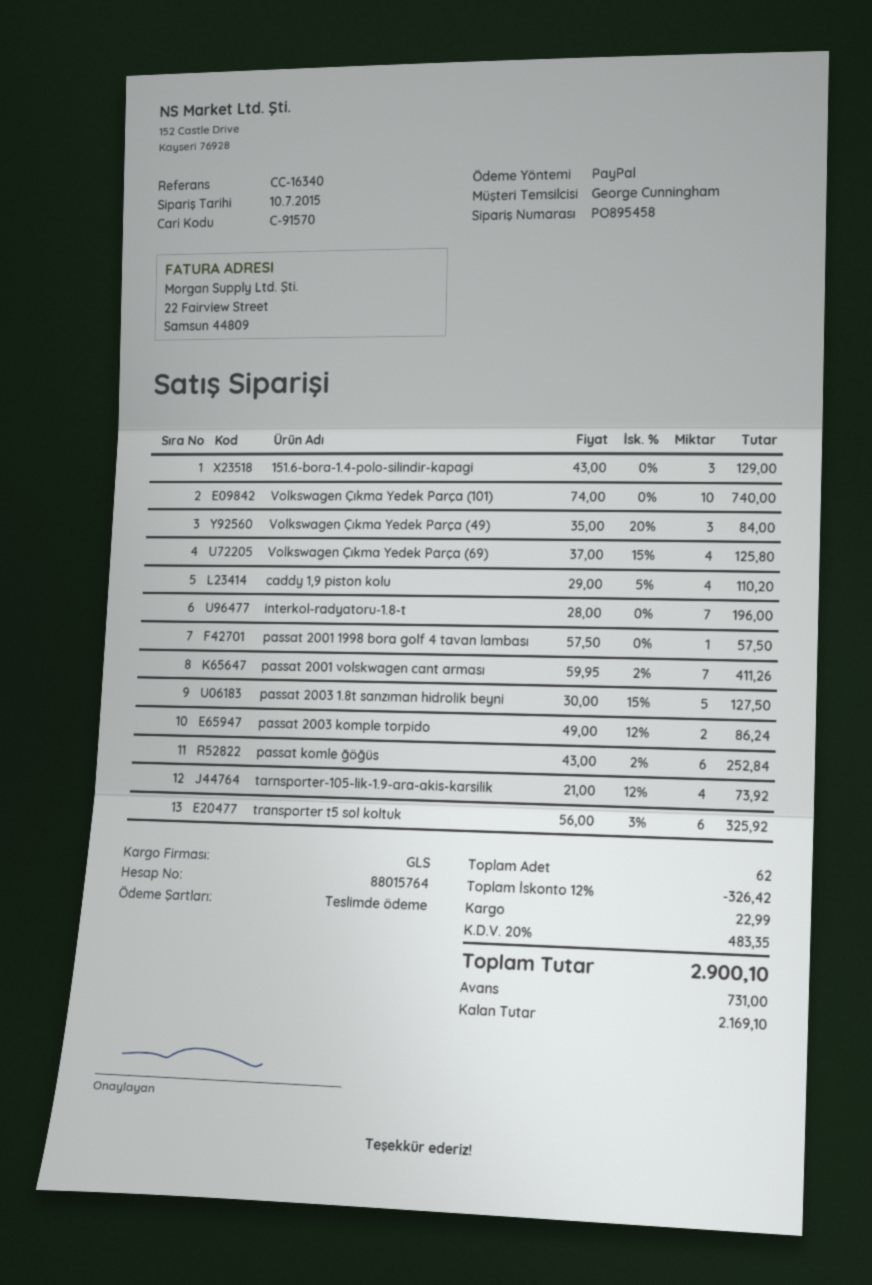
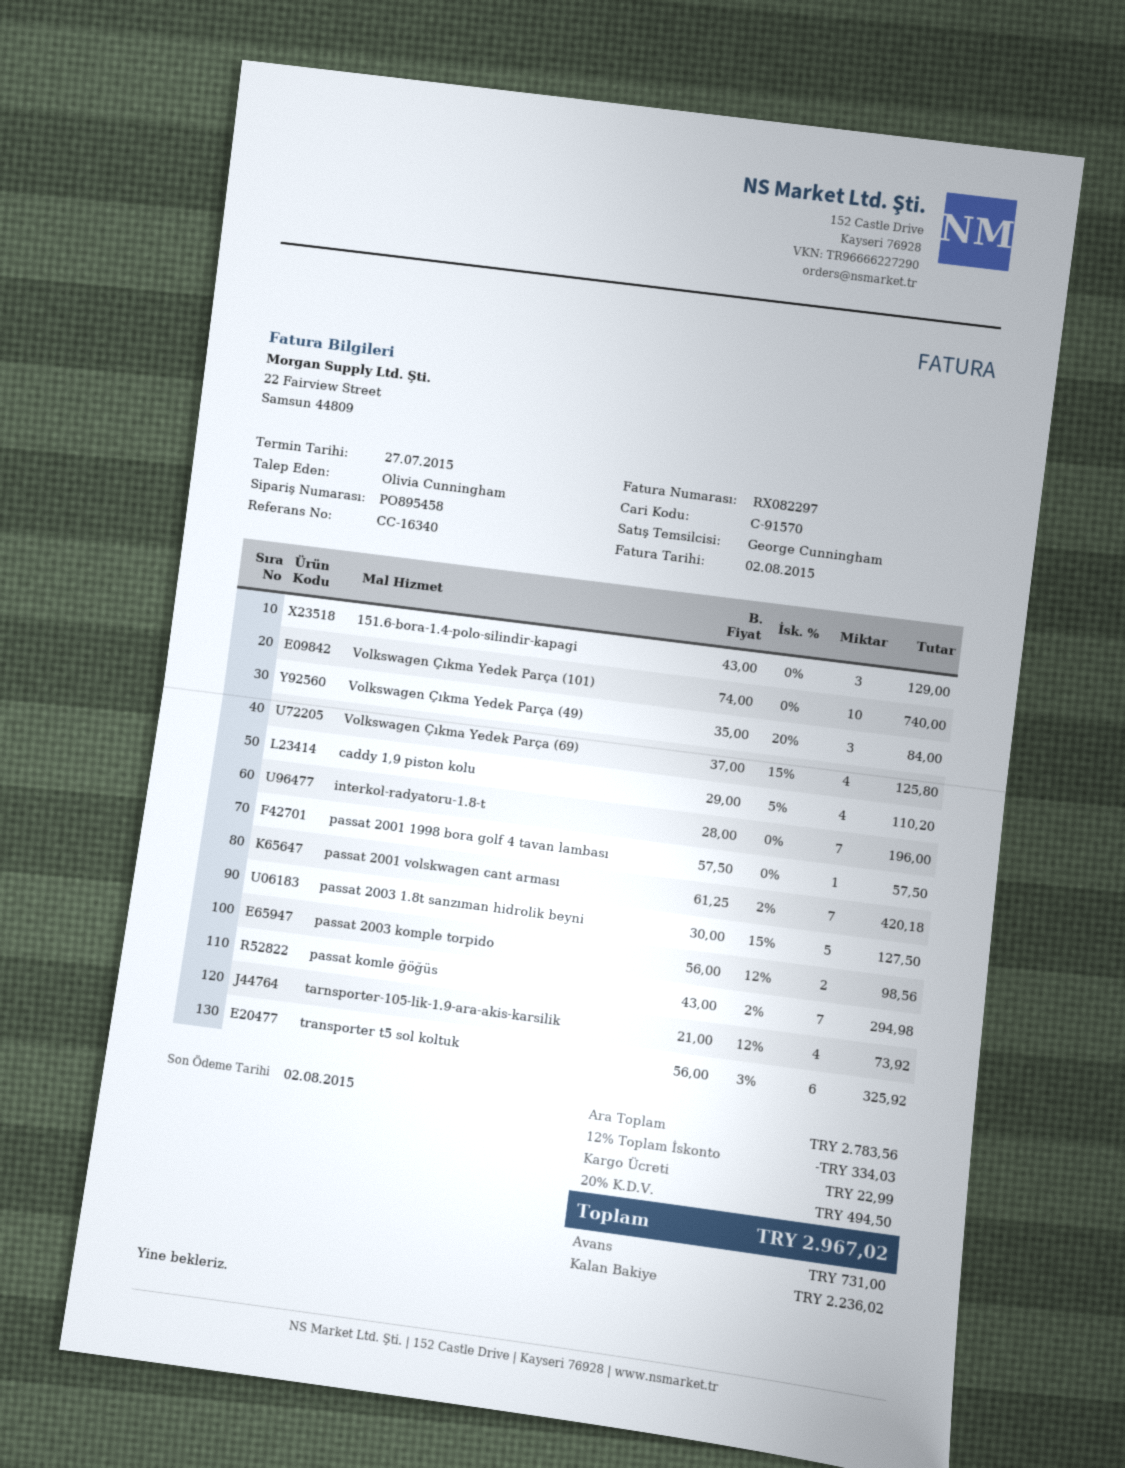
passat 2001 volskwagen cant arması: 7 x 59.95 - 2% = 411.26 -> 7 x 61.25 - 2% = 420.18
passat 2003 komple torpido: 2 x 49.00 - 12% = 86.24 -> 2 x 56.00 - 12% = 98.56
passat komle ğöğüs: 6 x 43.00 - 2% = 252.84 -> 7 x 43.00 - 2% = 294.98
discount: 12% = 326.42 -> 12% = 334.03
tax: 20% = 483.35 -> 20% = 494.50
total: 2900.10 -> 2967.02
balance: 2169.10 -> 2236.02

